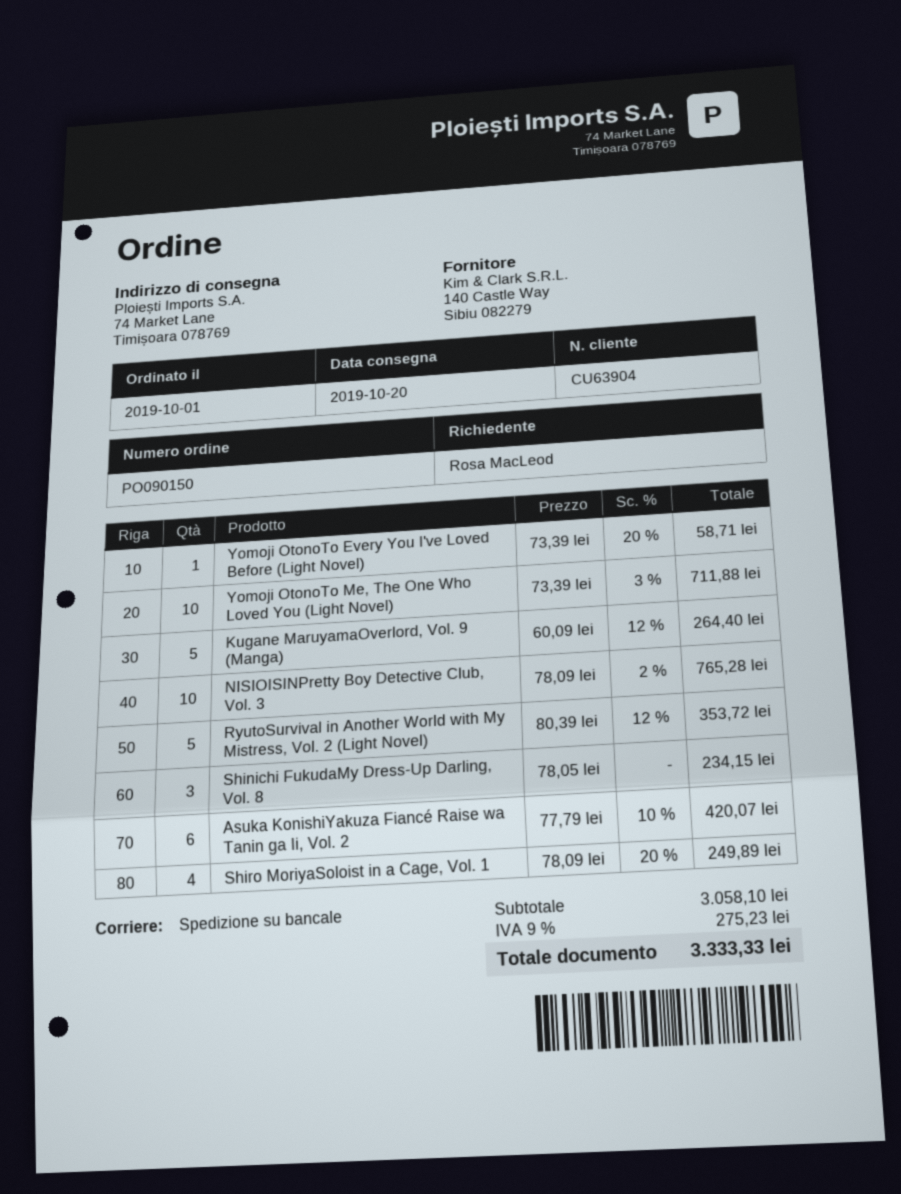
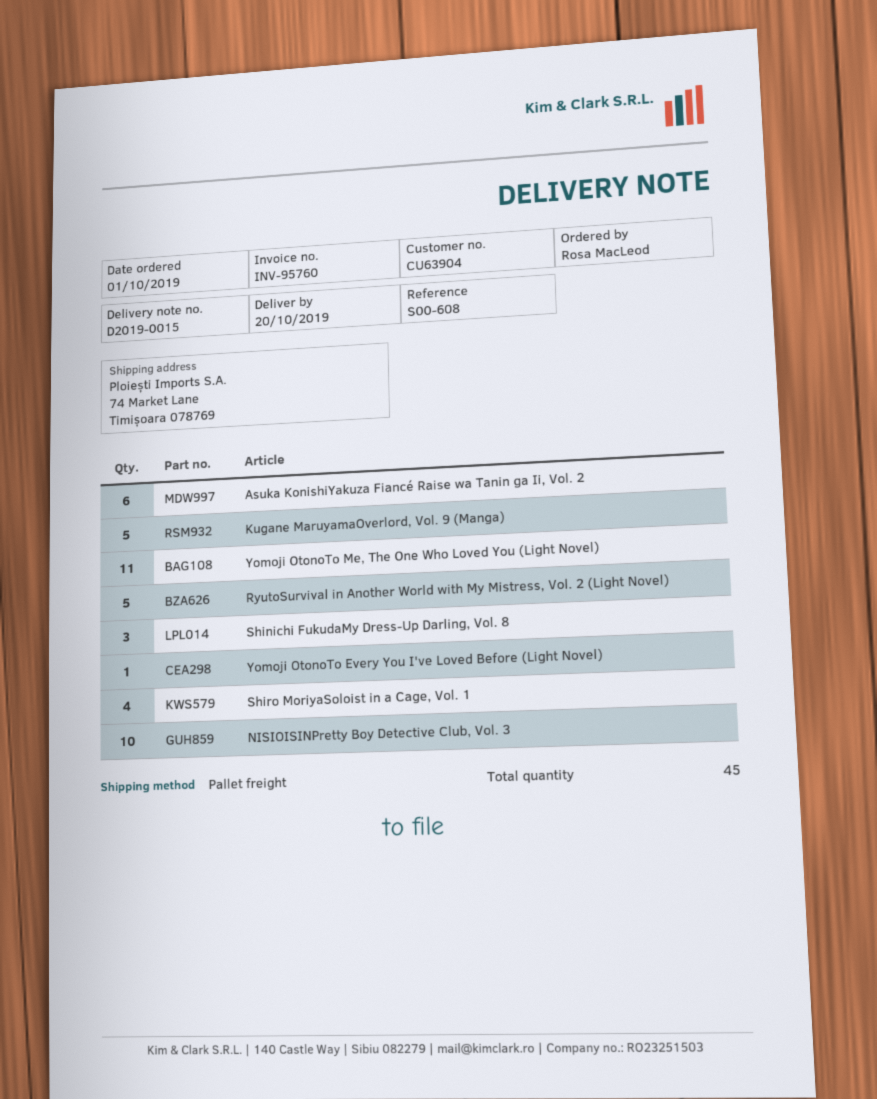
Yomoji OtonoTo Me, The One Who Loved You (Light Novel): 10 -> 11

